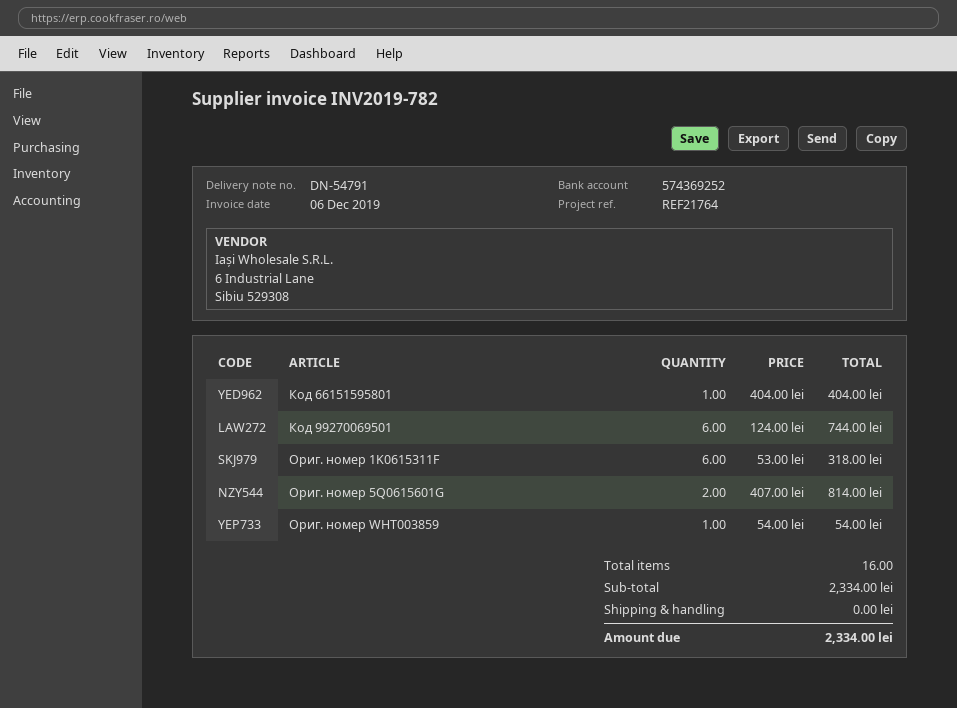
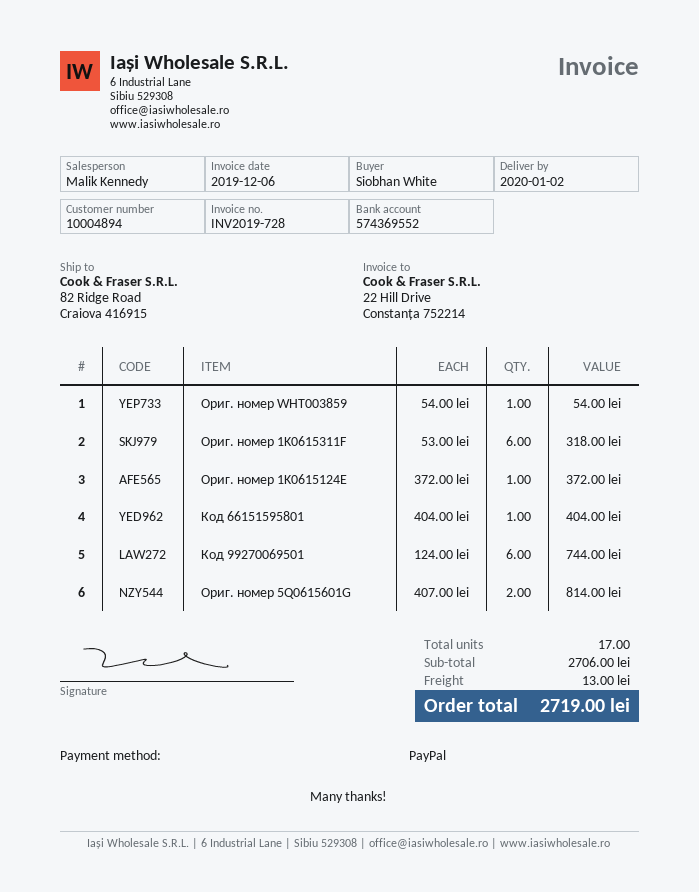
invoice number: INV2019-782 -> INV2019-728
bank account: 574369252 -> 574369552
Ориг. номер 1K0615124E: none -> 1 x 372.00 = 372.00
total quantity: 16 -> 17
subtotal: 2334.00 -> 2706.00
shipping: 0.00 -> 13.00
total: 2334.00 -> 2719.00

